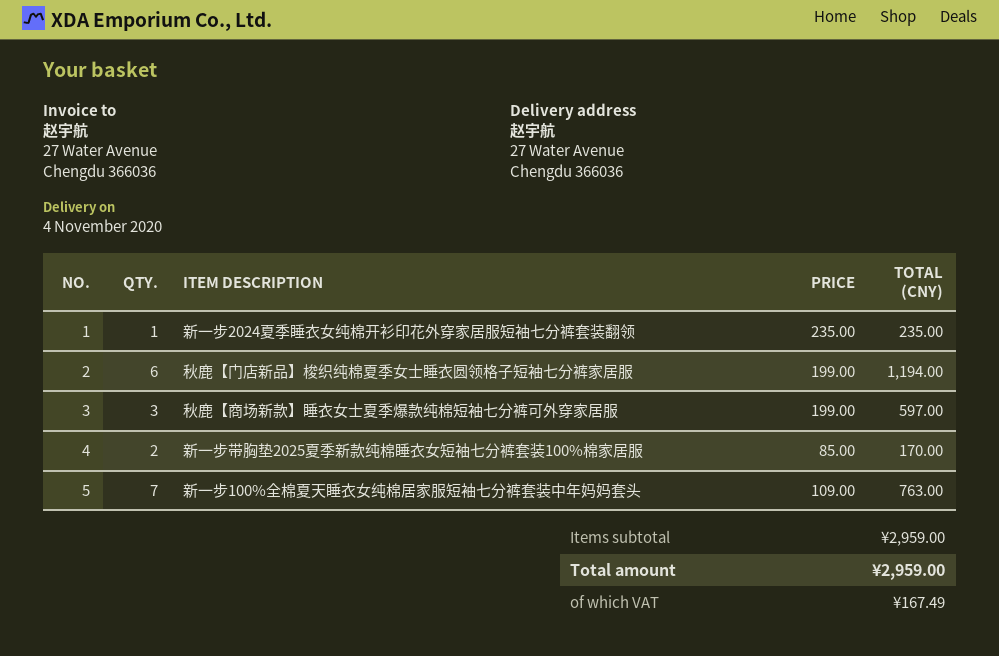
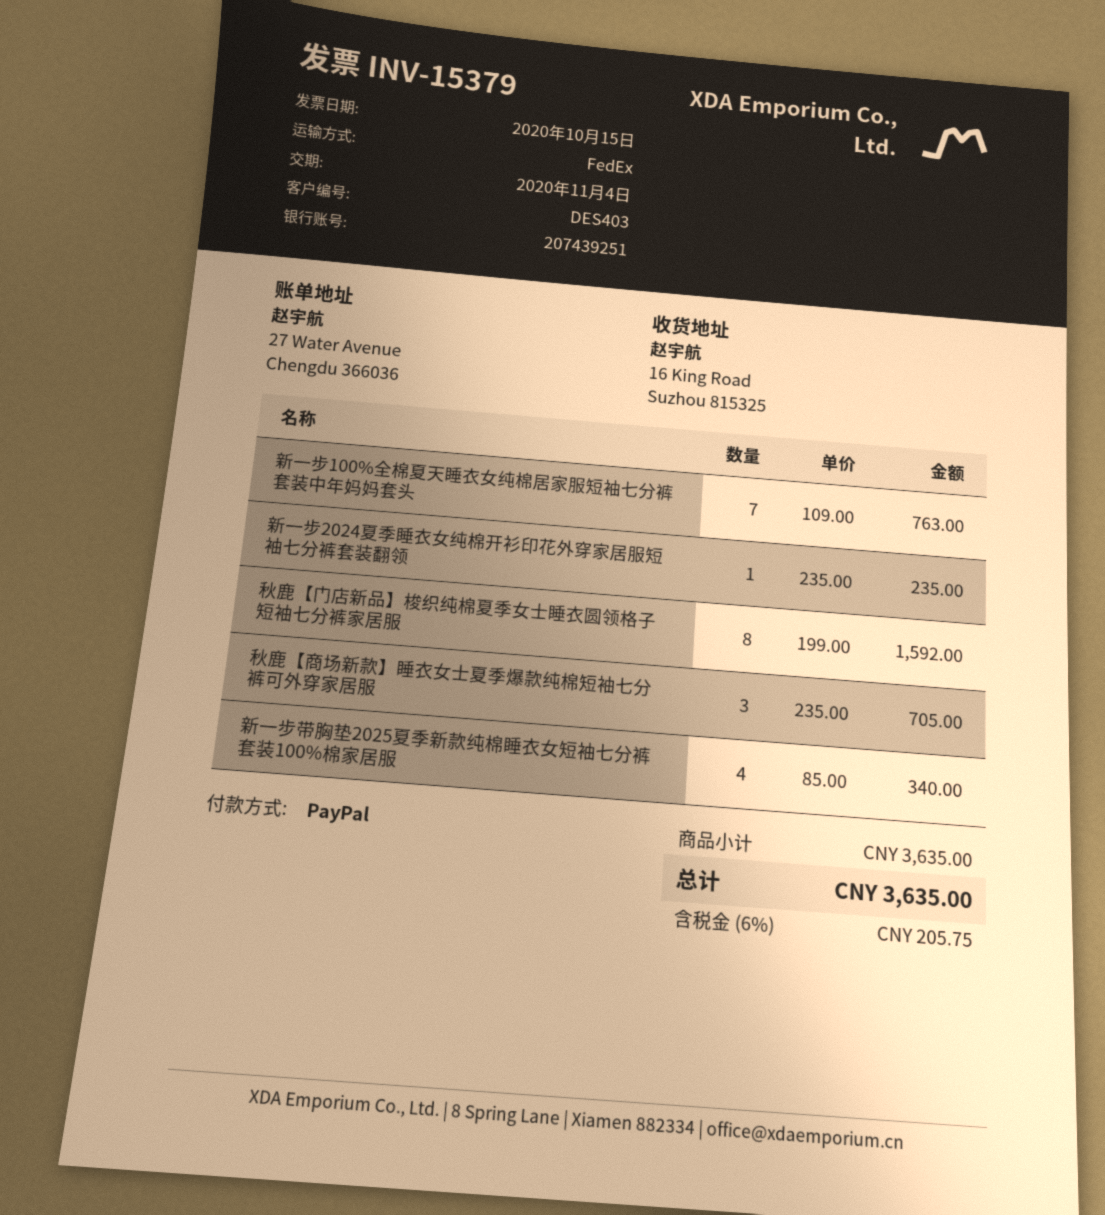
ship to: 27 Water Avenue, Chengdu 366036 -> 16 King Road, Suzhou 815325
秋鹿【门店新品】梭织纯棉夏季女士睡衣圆领格子短袖七分裤家居服: 6 x 199.00 = 1194.00 -> 8 x 199.00 = 1592.00
秋鹿【商场新款】睡衣女士夏季爆款纯棉短袖七分裤可外穿家居服: 3 x 199.00 = 597.00 -> 3 x 235.00 = 705.00
新一步带胸垫2025夏季新款纯棉睡衣女短袖七分裤套装100%棉家居服: 2 x 85.00 = 170.00 -> 4 x 85.00 = 340.00
subtotal: 2959.00 -> 3635.00
tax: 167.49 -> 205.75
total: 2959.00 -> 3635.00

